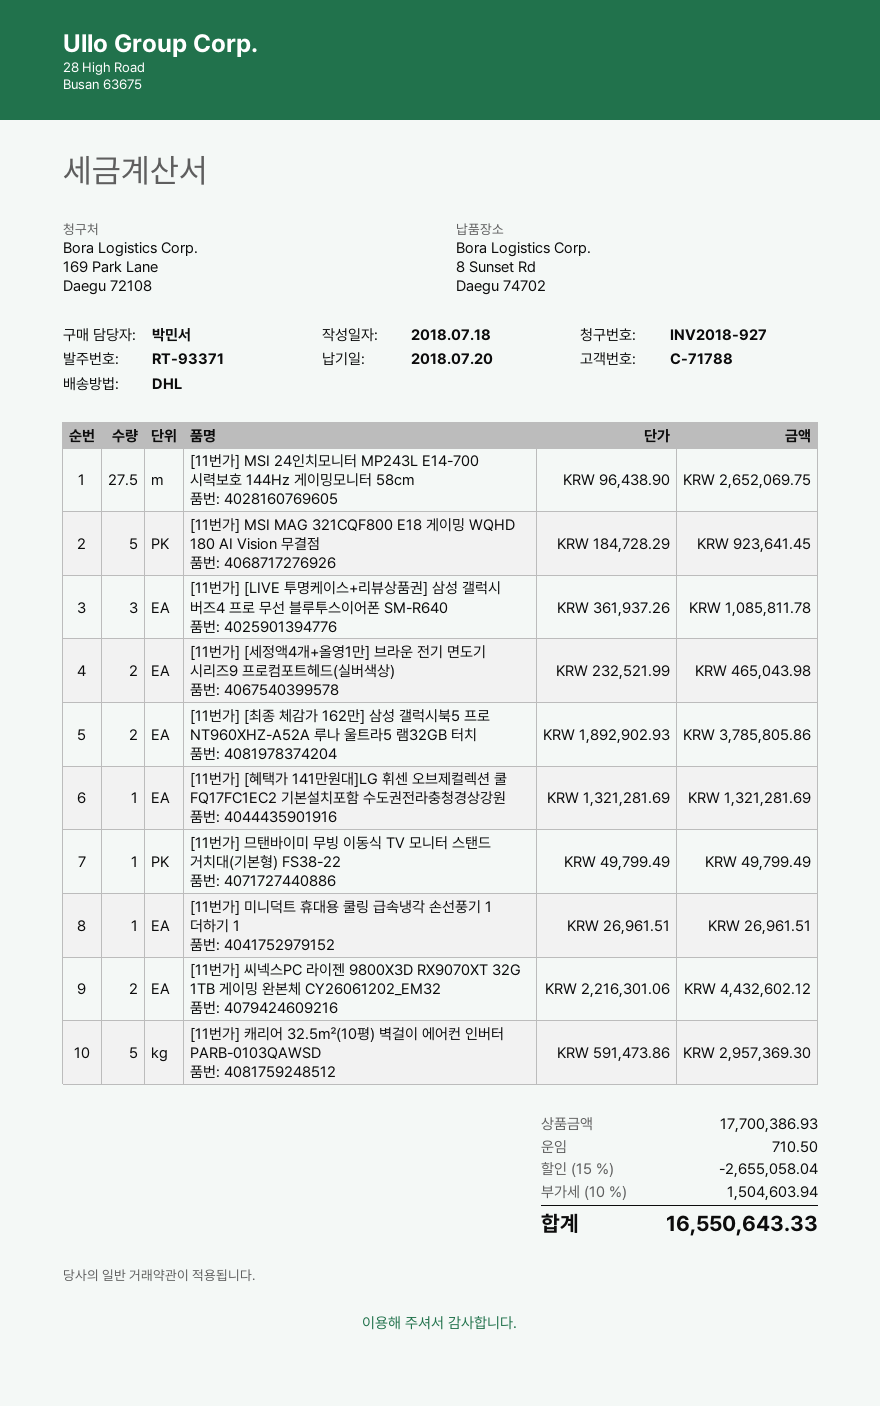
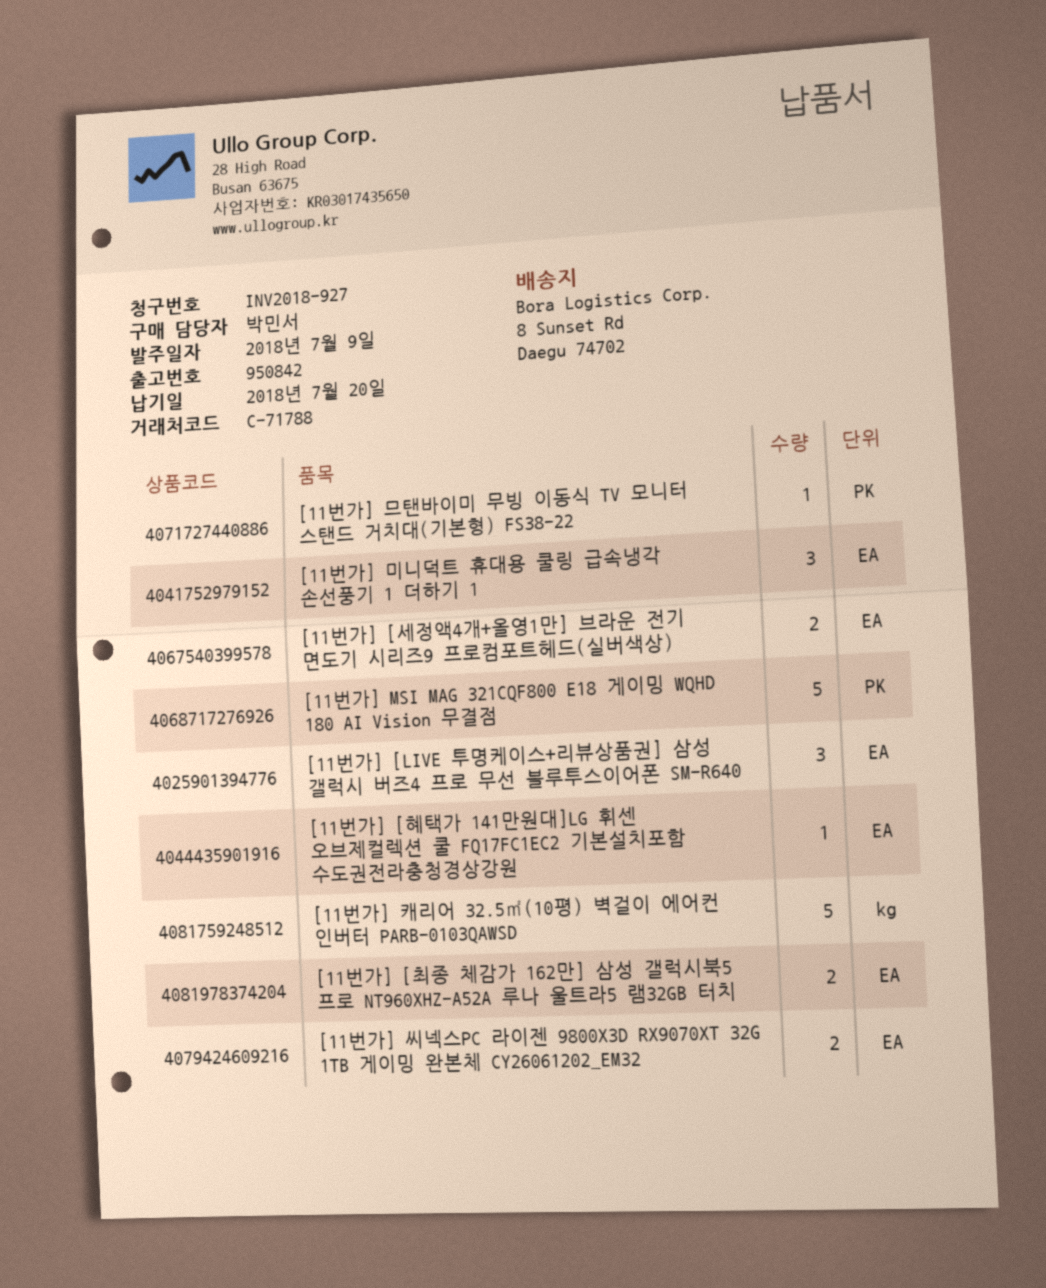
[11번가] MSI 24인치모니터 MP243L E14-700 시력보호 144Hz 게이밍모니터 58cm: 27.5 -> none
[11번가] 미니덕트 휴대용 쿨링 급속냉각 손선풍기 1 더하기 1: 1 -> 3

